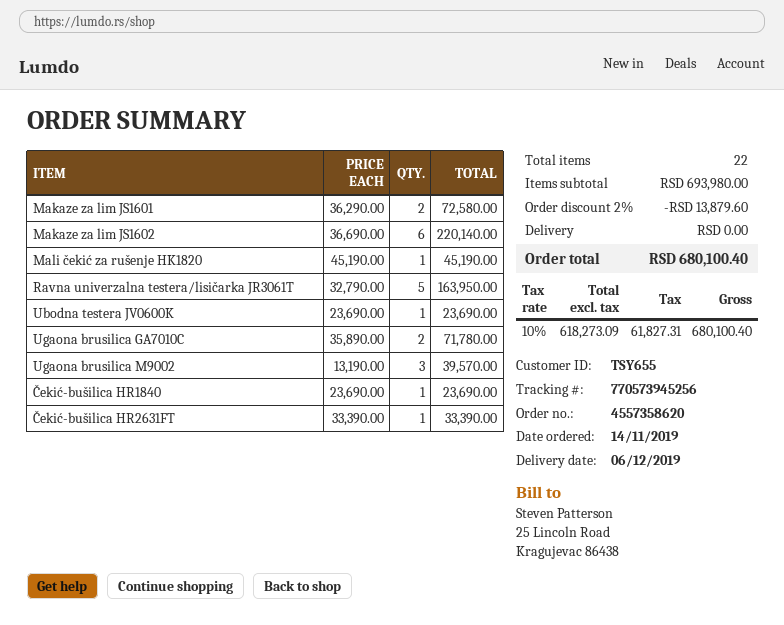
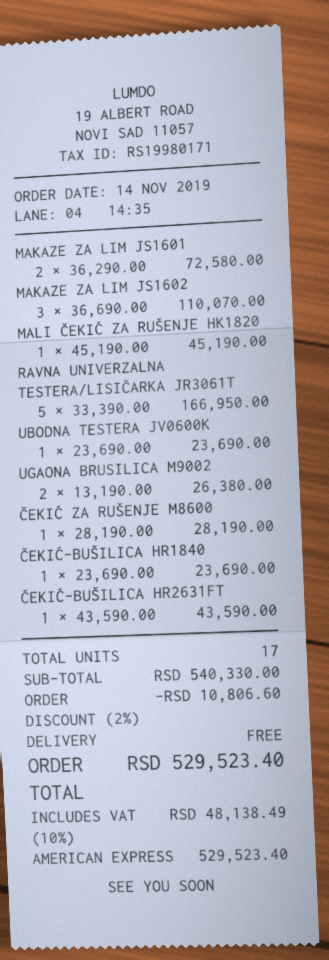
Makaze za lim JS1602: 6 x 36690.00 = 220140.00 -> 3 x 36690.00 = 110070.00
Ravna univerzalna testera/lisičarka JR3061T: 5 x 32790.00 = 163950.00 -> 5 x 33390.00 = 166950.00
Ugaona brusilica GA7010C: 2 x 35890.00 = 71780.00 -> none
Ugaona brusilica M9002: 3 x 13190.00 = 39570.00 -> 2 x 13190.00 = 26380.00
Čekić-bušilica HR2631FT: 1 x 33390.00 = 33390.00 -> 1 x 43590.00 = 43590.00
ČEKIĆ ZA RUŠENJE M8600: none -> 1 x 28190.00 = 28190.00
total quantity: 22 -> 17
subtotal: 693980.00 -> 540330.00
discount: 2% = 13879.60 -> 2% = 10806.60
tax: 10% = 61827.31 -> 10% = 48138.49
total: 680100.40 -> 529523.40

